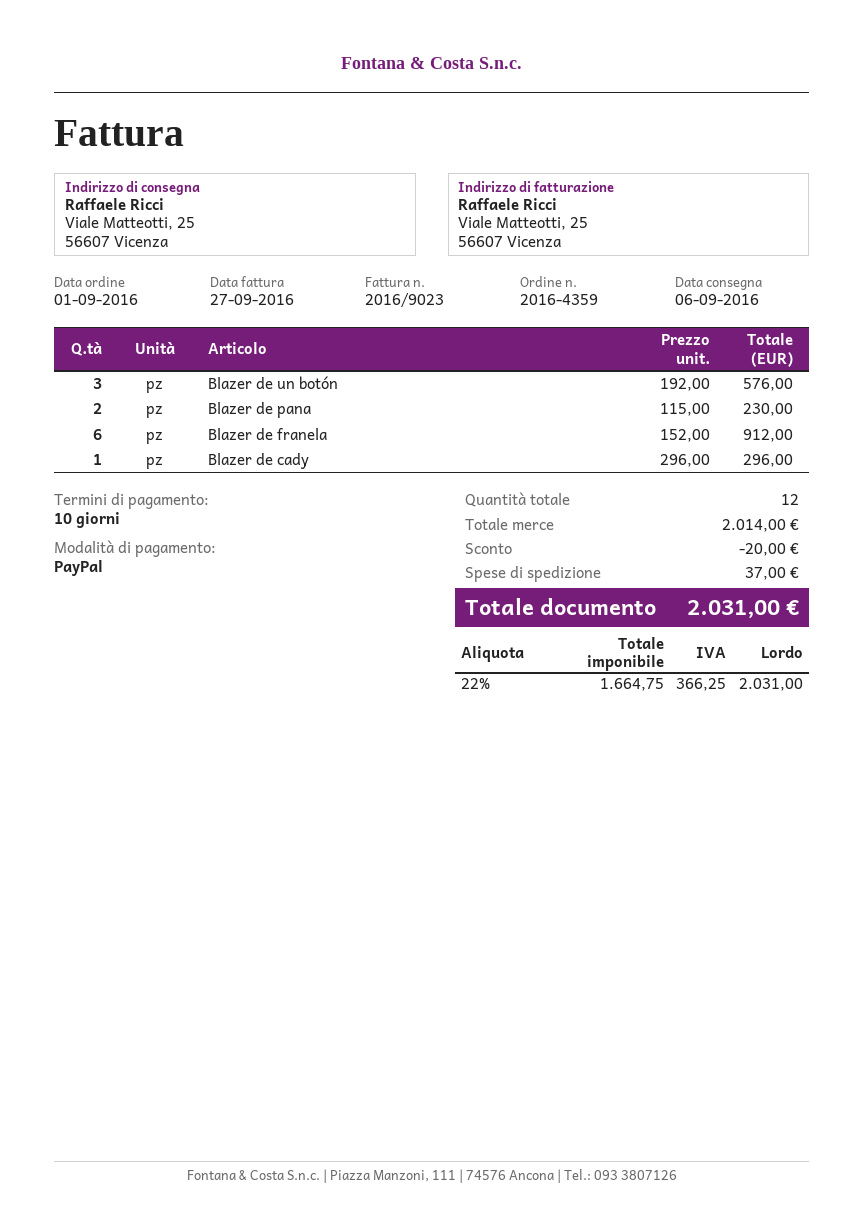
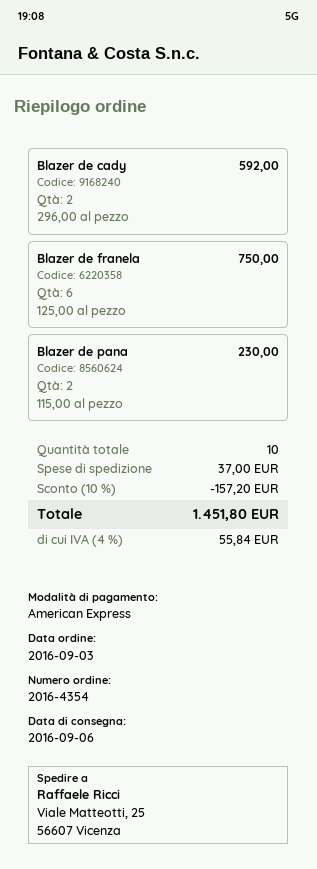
order number: 2016-4359 -> 2016-4354
order date: 2016-09-01 -> 2016-09-03
payment method: PayPal -> American Express
Blazer de un botón: 3 x 192.00 = 576.00 -> none
Blazer de franela: 6 x 152.00 = 912.00 -> 6 x 125.00 = 750.00
Blazer de cady: 1 x 296.00 = 296.00 -> 2 x 296.00 = 592.00
total quantity: 12 -> 10
discount: 20.00 -> 157.20
tax: 22% = 366.25 -> 4% = 55.84
total: 2031.00 -> 1451.80

